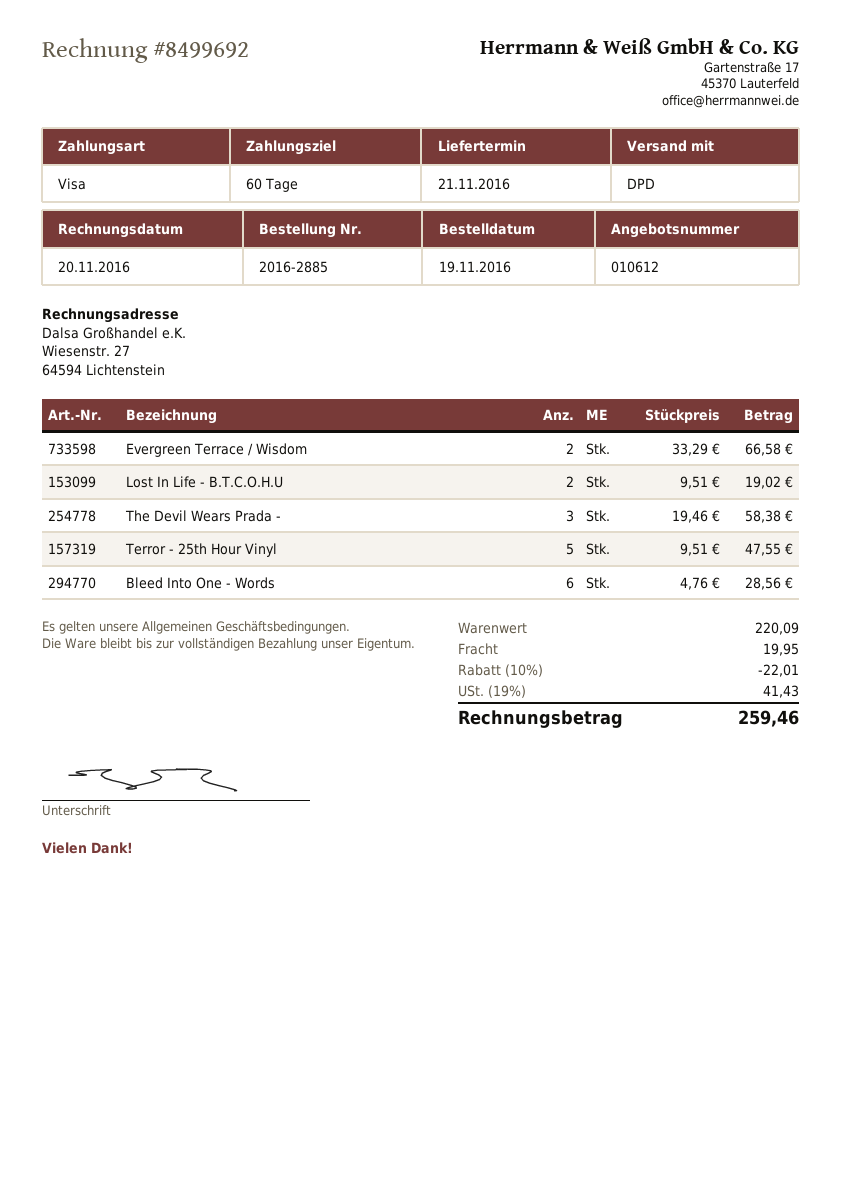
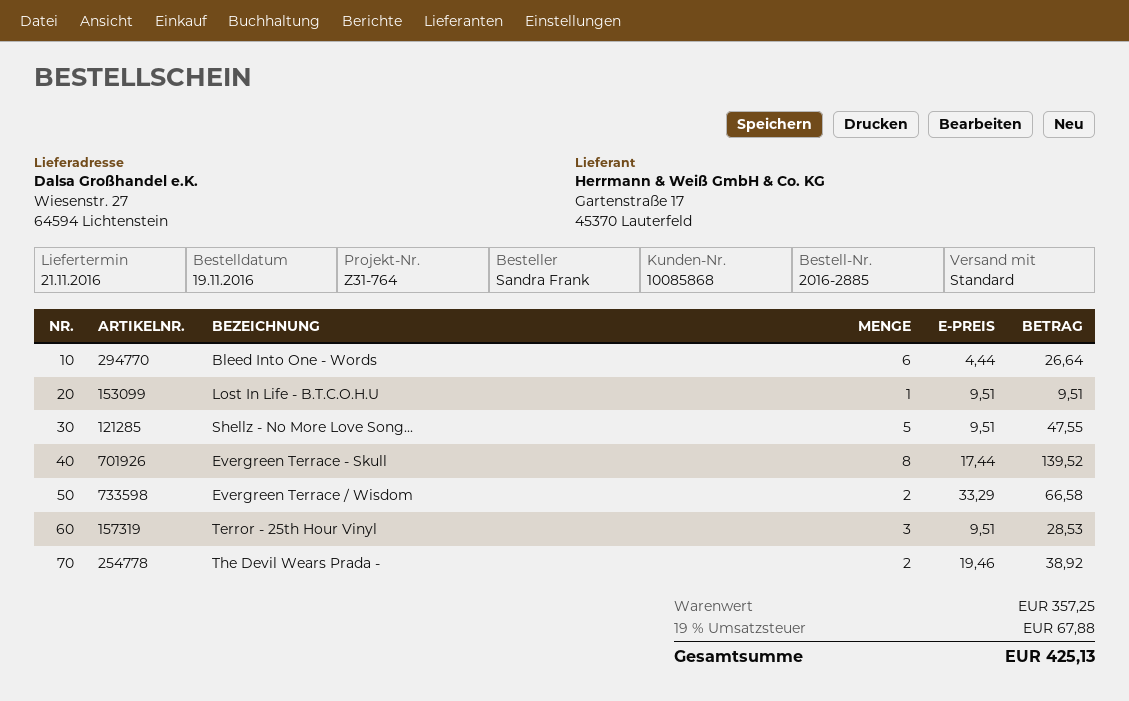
shipping method: DPD -> standard
Lost In Life - B.T.C.O.H.U: 2 x 9.51 = 19.02 -> 1 x 9.51 = 9.51
The Devil Wears Prada -: 3 x 19.46 = 58.38 -> 2 x 19.46 = 38.92
Terror - 25th Hour Vinyl: 5 x 9.51 = 47.55 -> 3 x 9.51 = 28.53
Bleed Into One - Words: 6 x 4.76 = 28.56 -> 6 x 4.44 = 26.64
Shellz - No More Love Song...: none -> 5 x 9.51 = 47.55
Evergreen Terrace - Skull: none -> 8 x 17.44 = 139.52
subtotal: 220.09 -> 357.25
discount: 10% = 22.01 -> none
shipping: 19.95 -> none
tax: 19% = 41.43 -> 19% = 67.88
total: 259.46 -> 425.13

